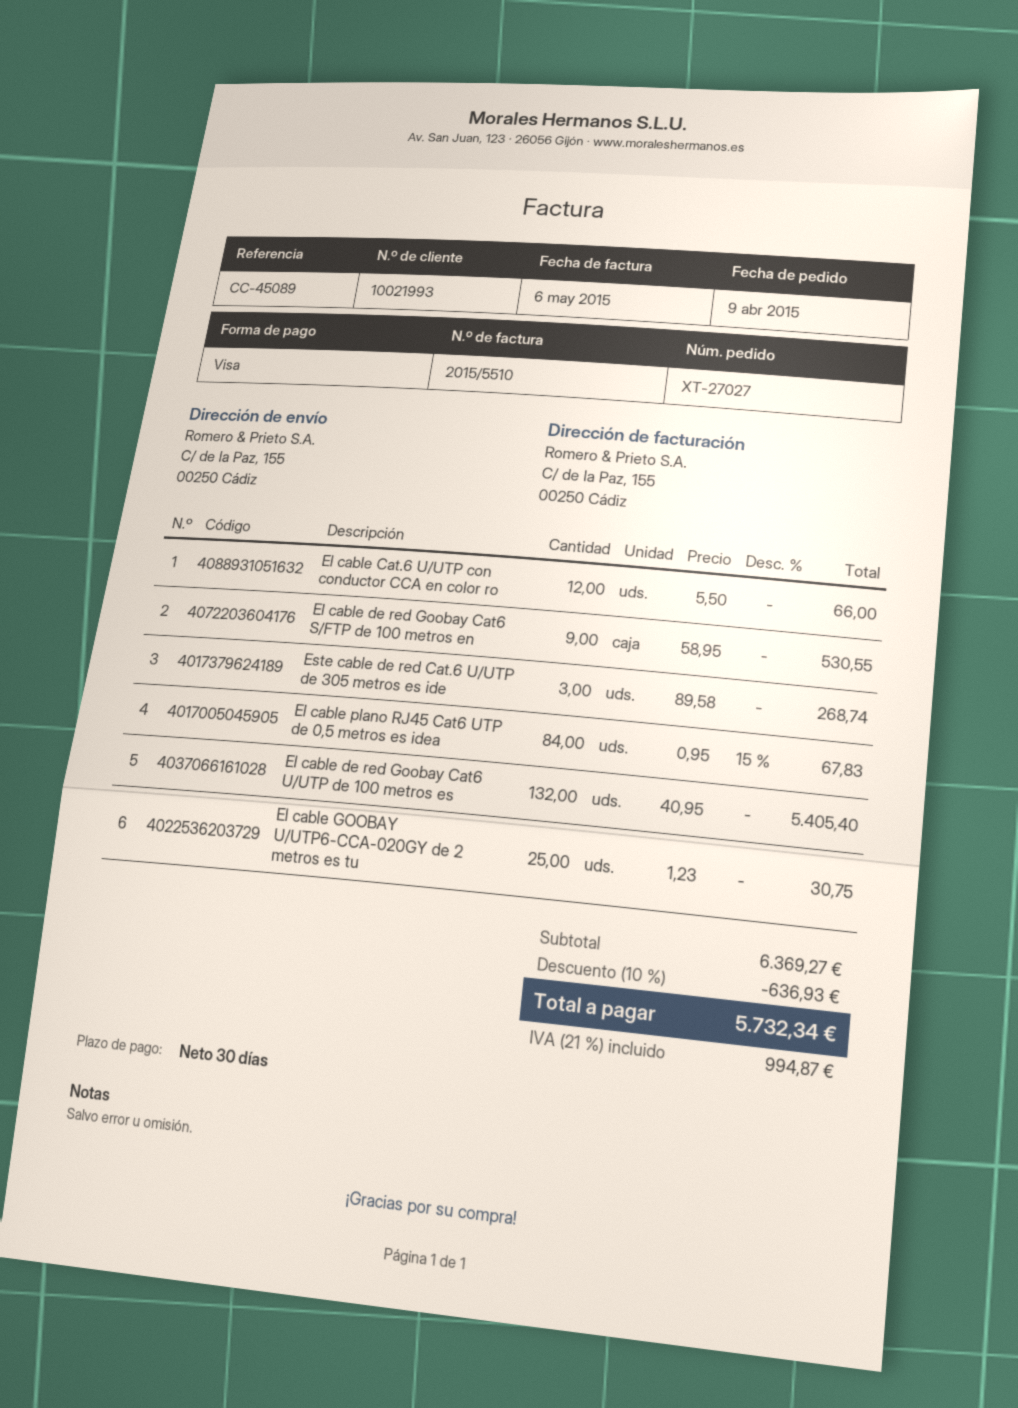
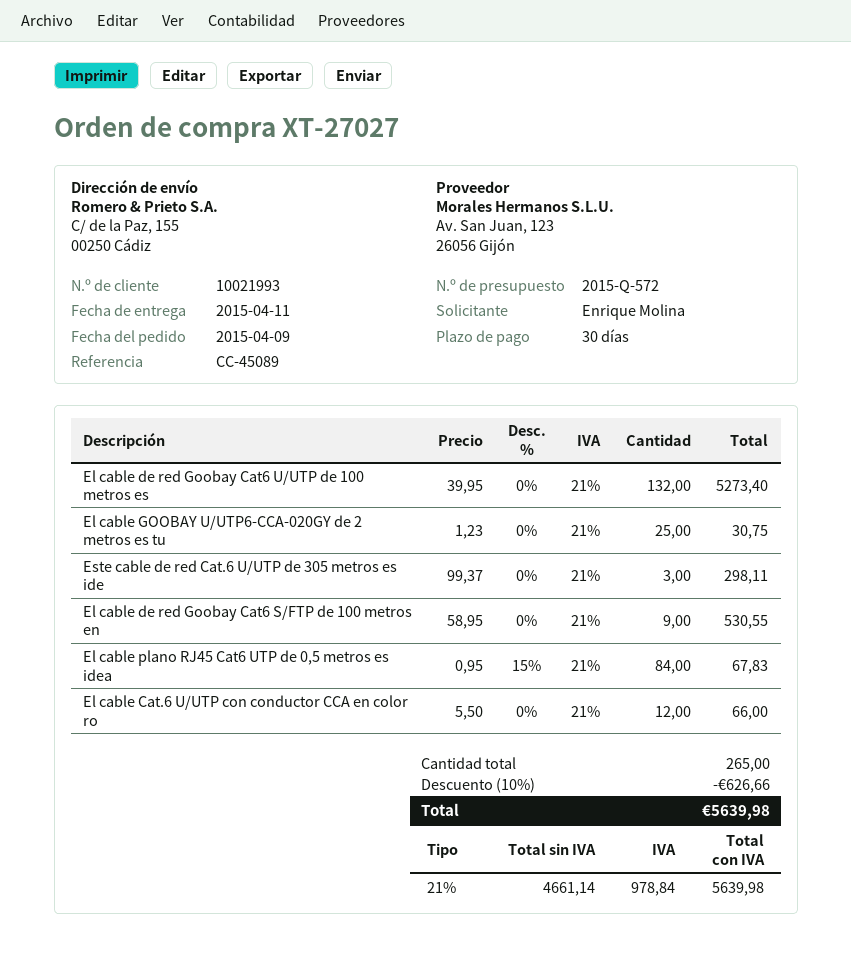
Este cable de red Cat.6 U/UTP de 305 metros es ide: 3 x 89.58 = 268.74 -> 3 x 99.37 = 298.11
El cable de red Goobay Cat6 U/UTP de 100 metros es: 132 x 40.95 = 5405.40 -> 132 x 39.95 = 5273.40
discount: 10% = 636.93 -> 10% = 626.66
tax: 21% = 994.87 -> 21% = 978.84
total: 5732.34 -> 5639.98

